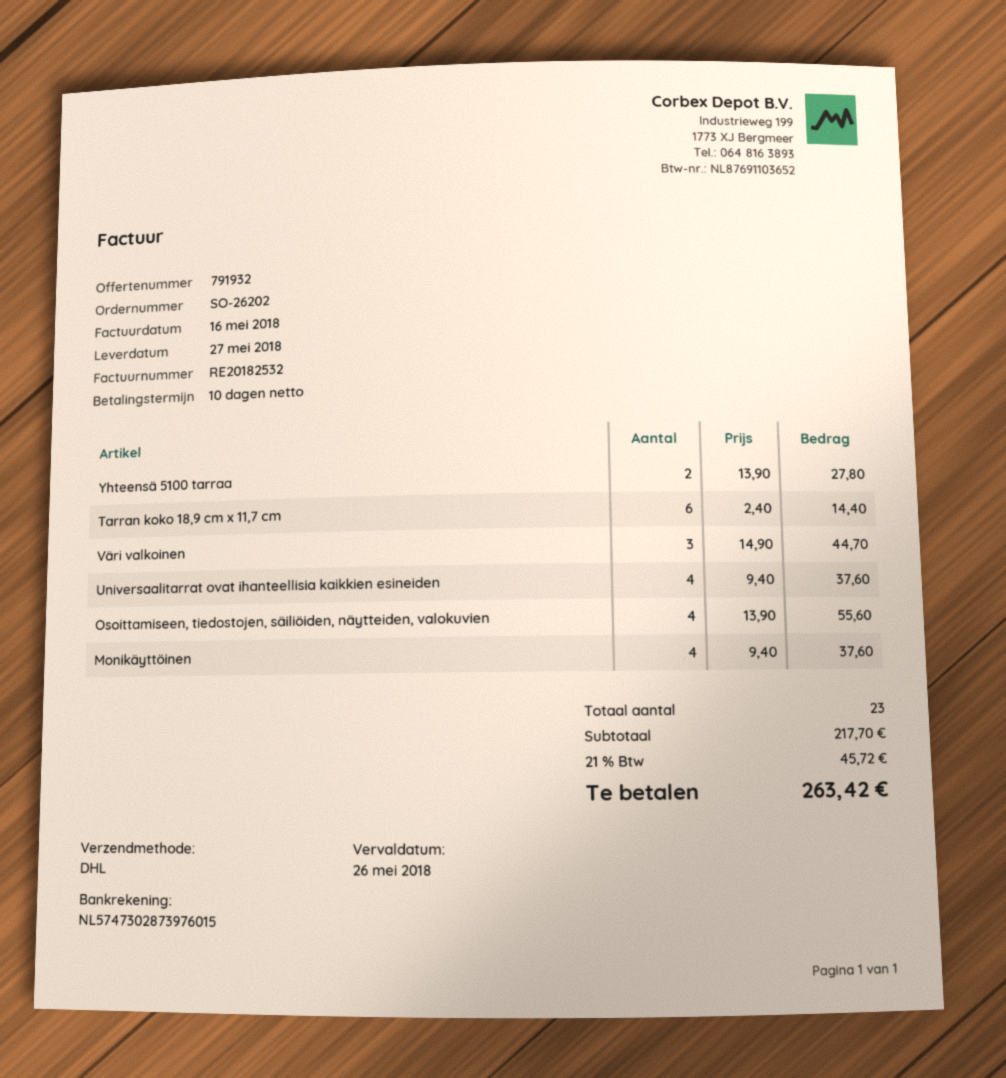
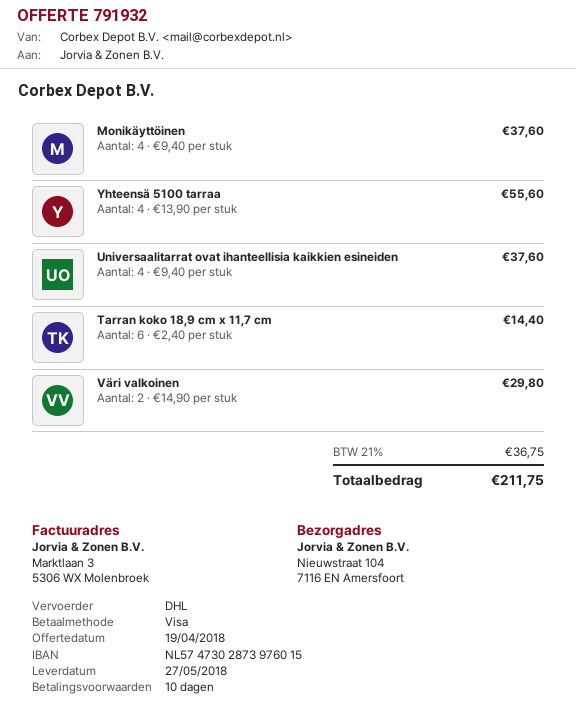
Yhteensä 5100 tarraa: 2 x 13.90 = 27.80 -> 4 x 13.90 = 55.60
Väri valkoinen: 3 x 14.90 = 44.70 -> 2 x 14.90 = 29.80
Osoittamiseen, tiedostojen, säiliöiden, näytteiden, valokuvien: 4 x 13.90 = 55.60 -> none
tax: 21% = 45.72 -> 21% = 36.75
total: 263.42 -> 211.75

